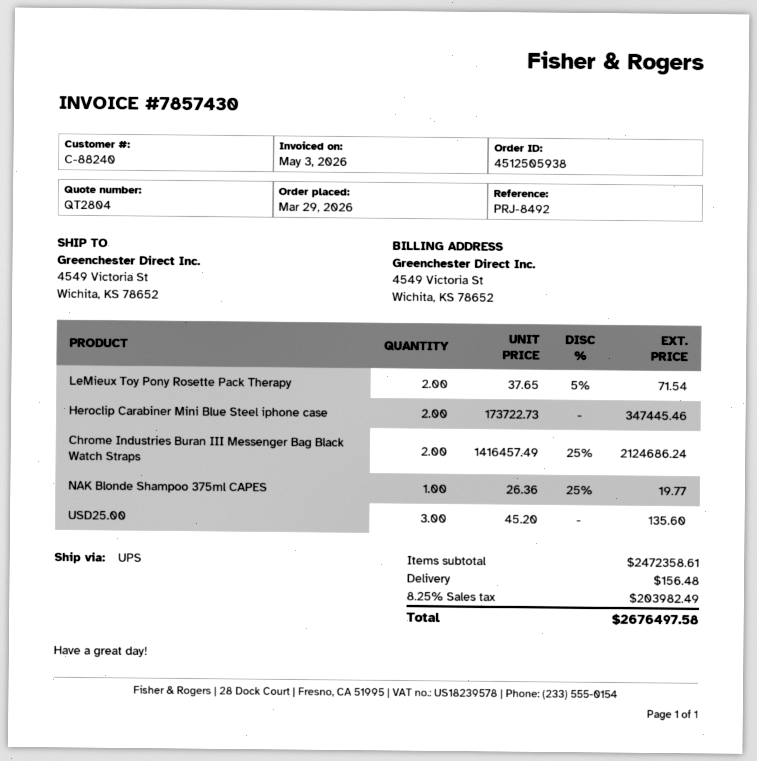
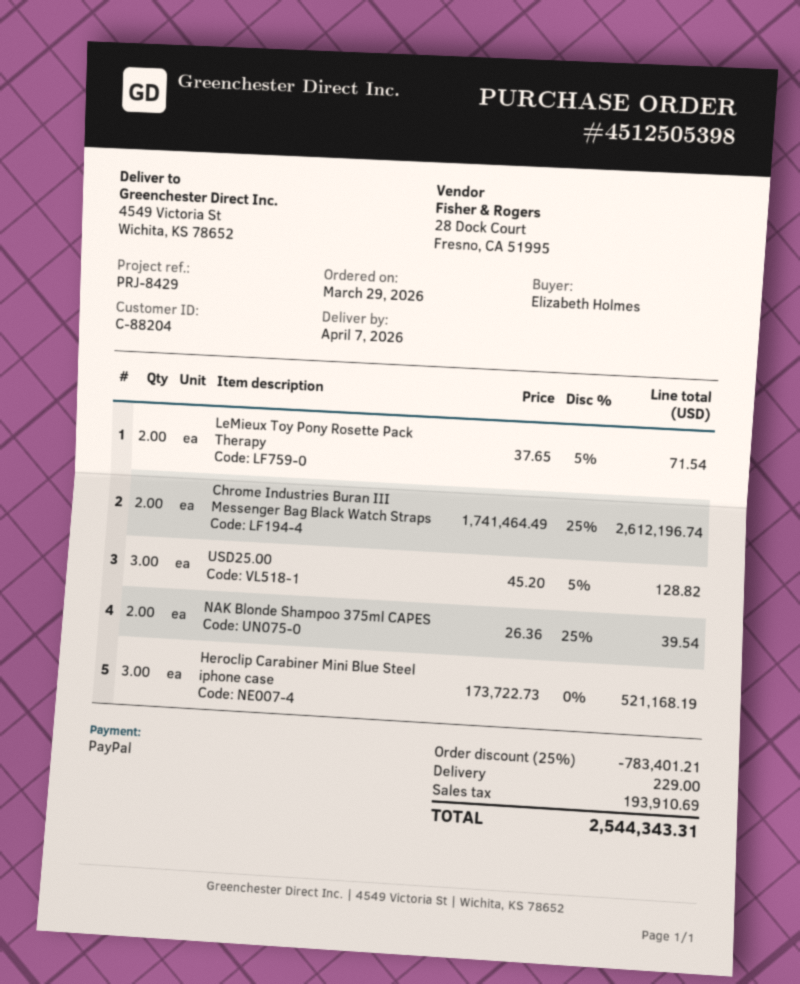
order number: 4512505938 -> 4512505398
customer number: C-88240 -> C-88204
reference: PRJ-8492 -> PRJ-8429
Heroclip Carabiner Mini Blue Steel iphone case: 2 x 173722.73 = 347445.46 -> 3 x 173722.73 = 521168.19
Chrome Industries Buran III Messenger Bag Black Watch Straps: 2 x 1416457.49 - 25% = 2124686.24 -> 2 x 1741464.49 - 25% = 2612196.74
NAK Blonde Shampoo 375ml CAPES: 1 x 26.36 - 25% = 19.77 -> 2 x 26.36 - 25% = 39.54
USD25.00: 3 x 45.20 = 135.60 -> 3 x 45.20 - 5% = 128.82
discount: none -> 25% = 783401.21
shipping: 156.48 -> 229.00
tax: 203982.49 -> 193910.69
total: 2676497.58 -> 2544343.31

